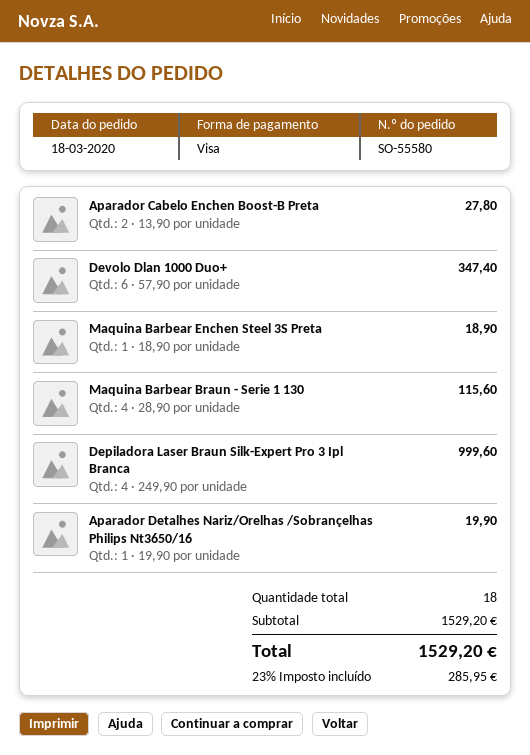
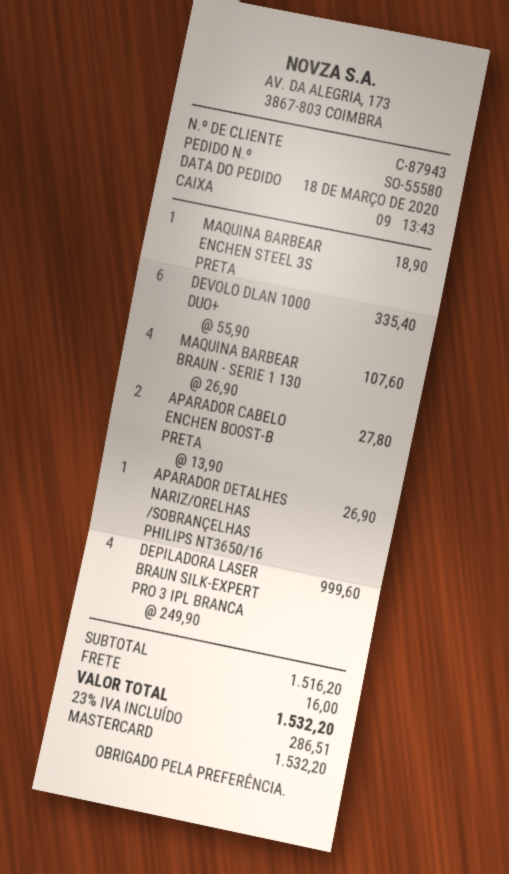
payment method: Visa -> Mastercard
Devolo Dlan 1000 Duo+: 6 x 57.90 = 347.40 -> 6 x 55.90 = 335.40
Maquina Barbear Braun - Serie 1 130: 4 x 28.90 = 115.60 -> 4 x 26.90 = 107.60
Aparador Detalhes Nariz/Orelhas /Sobrançelhas Philips Nt3650/16: 1 x 19.90 = 19.90 -> 1 x 26.90 = 26.90
subtotal: 1529.20 -> 1516.20
shipping: none -> 16.00
tax: 23% = 285.95 -> 23% = 286.51
total: 1529.20 -> 1532.20

